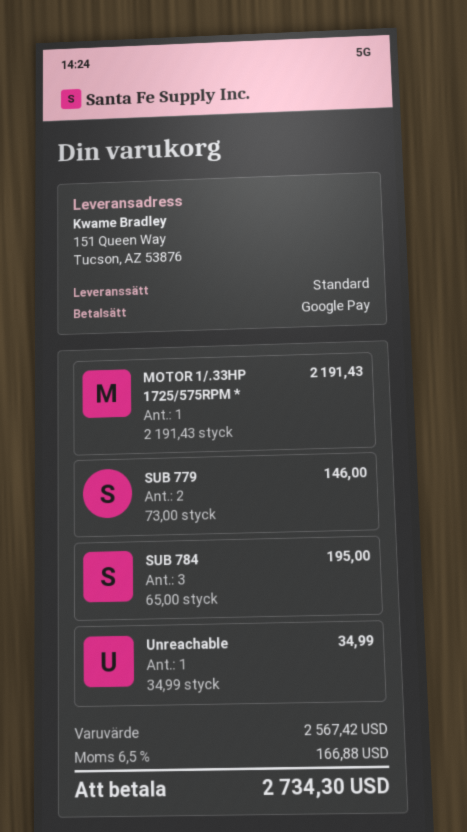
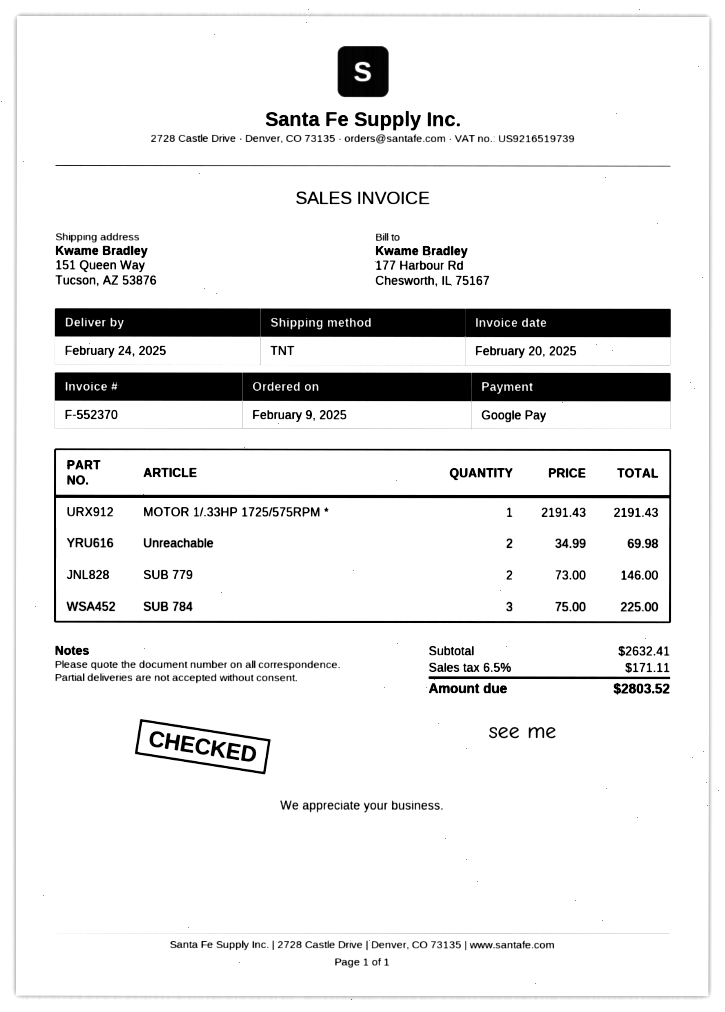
shipping method: standard -> TNT
SUB 784: 3 x 65.00 = 195.00 -> 3 x 75.00 = 225.00
Unreachable: 1 x 34.99 = 34.99 -> 2 x 34.99 = 69.98
subtotal: 2567.42 -> 2632.41
tax: 6.5% = 166.88 -> 6.5% = 171.11
total: 2734.30 -> 2803.52

